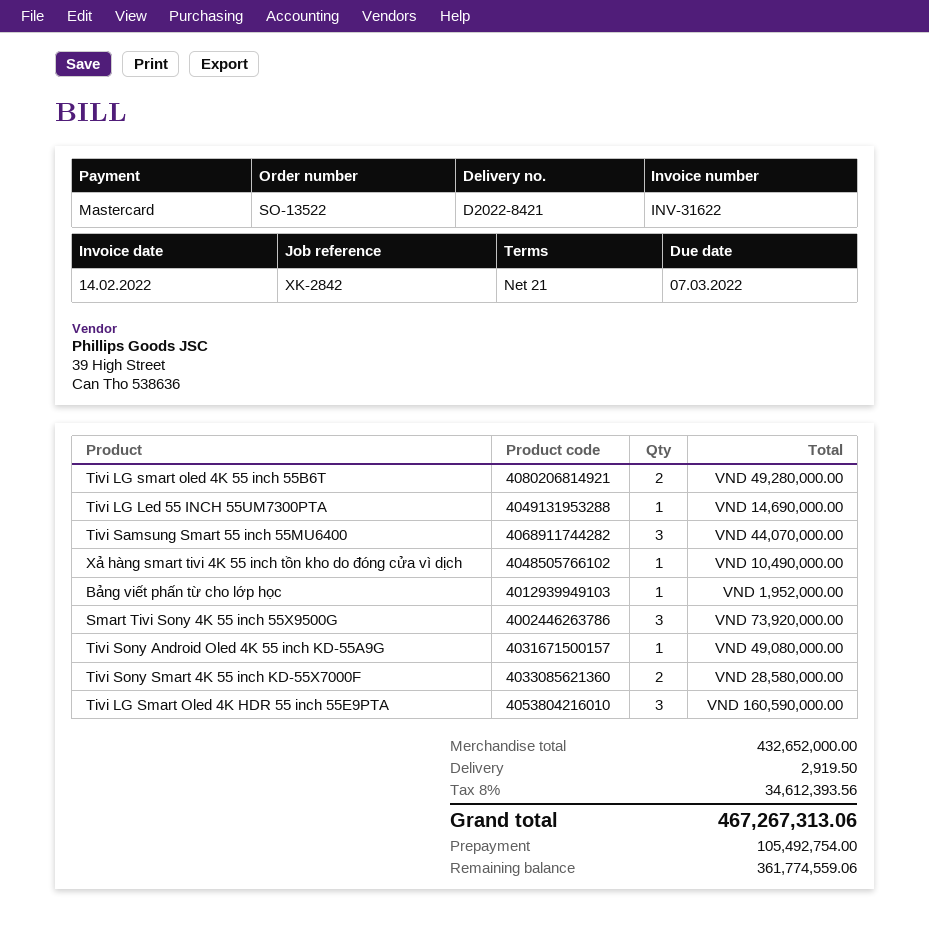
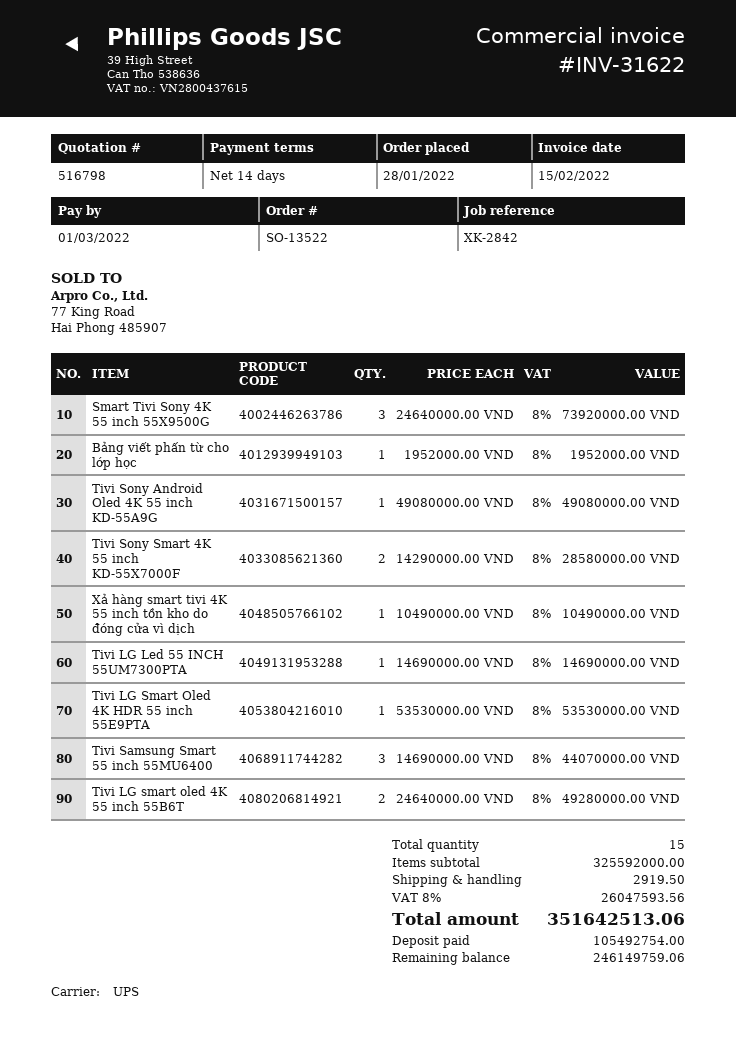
invoice date: 2022-02-14 -> 2022-02-15
payment terms: 21 days -> 14 days
due date: 2022-03-07 -> 2022-03-01
Tivi LG Smart Oled 4K HDR 55 inch 55E9PTA: 3 for 160590000.00 -> 1 for 53530000.00
subtotal: 432652000.00 -> 325592000.00
tax: 8% = 34612393.56 -> 8% = 26047593.56
total: 467267313.06 -> 351642513.06
balance: 361774559.06 -> 246149759.06

